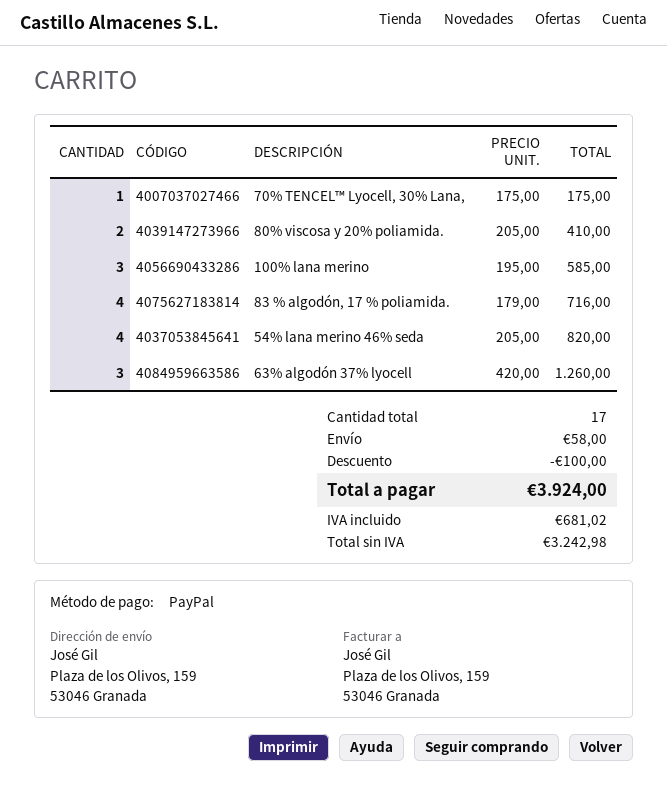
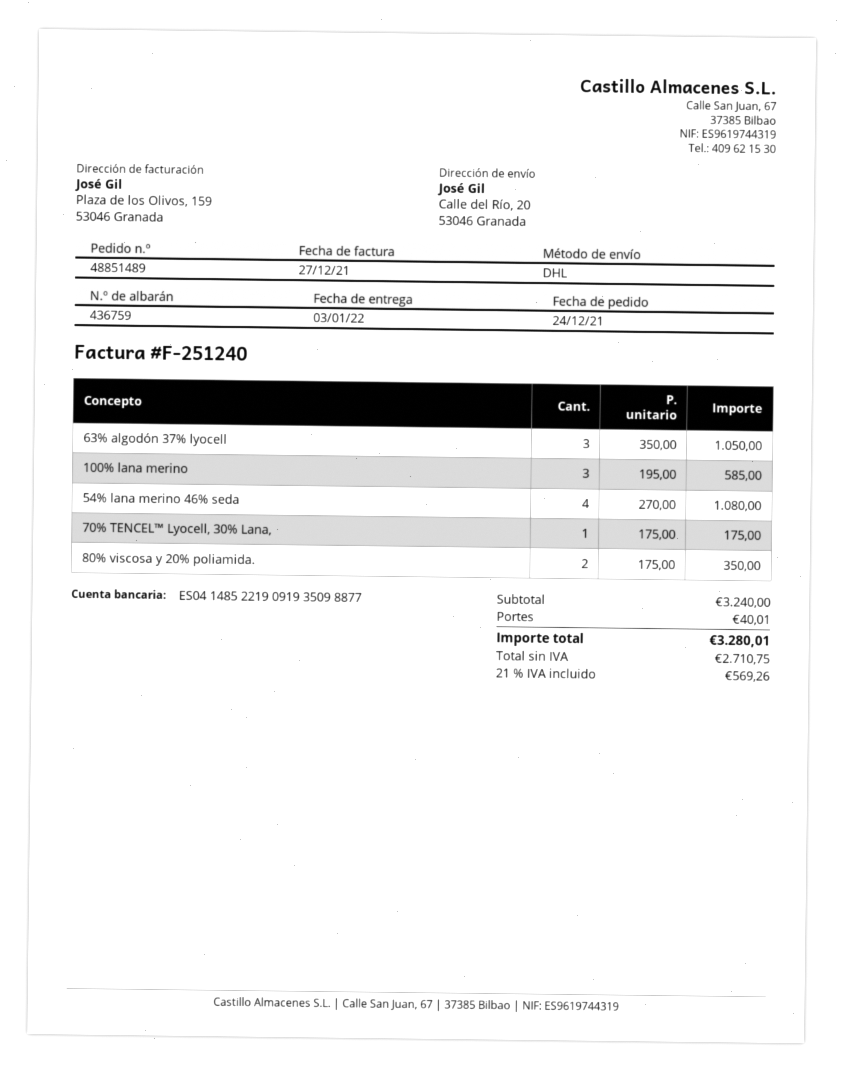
ship to: Plaza de los Olivos, 159, 53046 Granada -> Calle del Río, 20, 53046 Granada
80% viscosa y 20% poliamida.: 2 x 205.00 = 410.00 -> 2 x 175.00 = 350.00
83 % algodón, 17 % poliamida.: 4 x 179.00 = 716.00 -> none
54% lana merino 46% seda: 4 x 205.00 = 820.00 -> 4 x 270.00 = 1080.00
63% algodón 37% lyocell: 3 x 420.00 = 1260.00 -> 3 x 350.00 = 1050.00
discount: 100.00 -> none
shipping: 58.00 -> 40.01
net: 3242.98 -> 2710.75
tax: 681.02 -> 569.26
total: 3924.00 -> 3280.01

